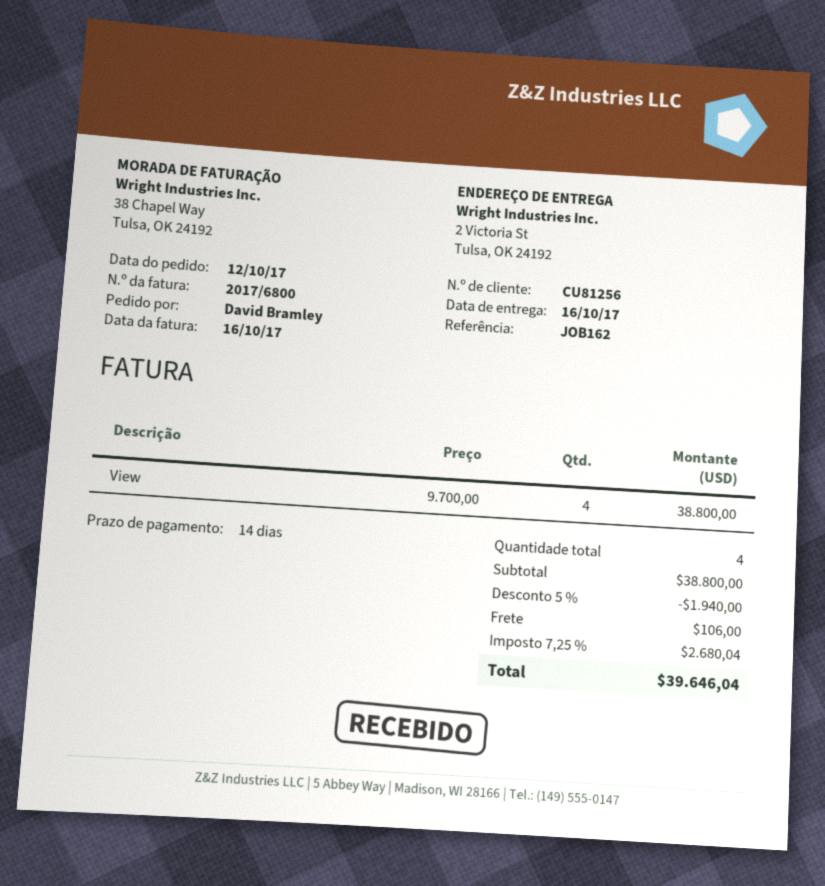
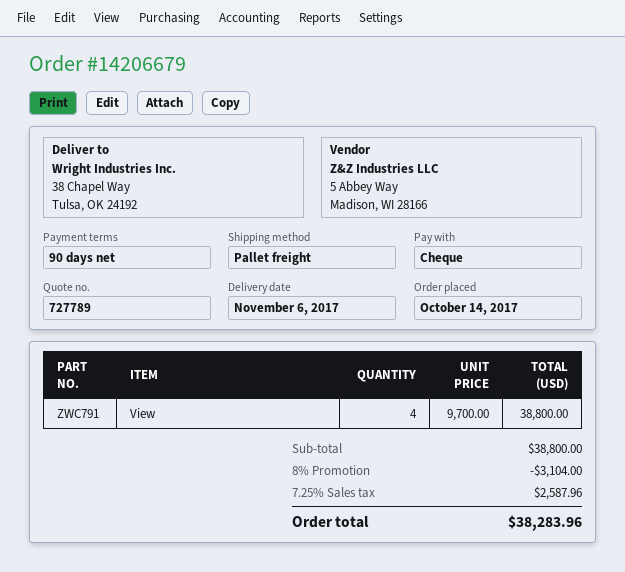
order date: 2017-10-12 -> 2017-10-14
delivery date: 2017-10-16 -> 2017-11-06
payment terms: 14 days -> 90 days
ship to: 2 Victoria St, Tulsa, OK 24192 -> 38 Chapel Way, Tulsa, OK 24192
discount: 5% = 1940.00 -> 8% = 3104.00
shipping: 106.00 -> none
tax: 7.25% = 2680.04 -> 7.25% = 2587.96
total: 39646.04 -> 38283.96

